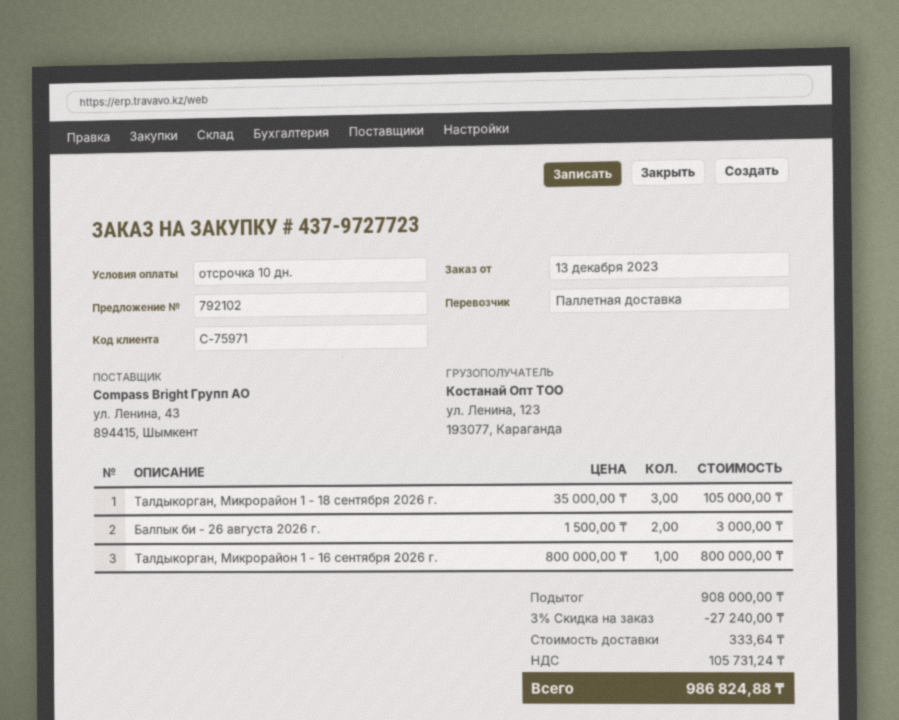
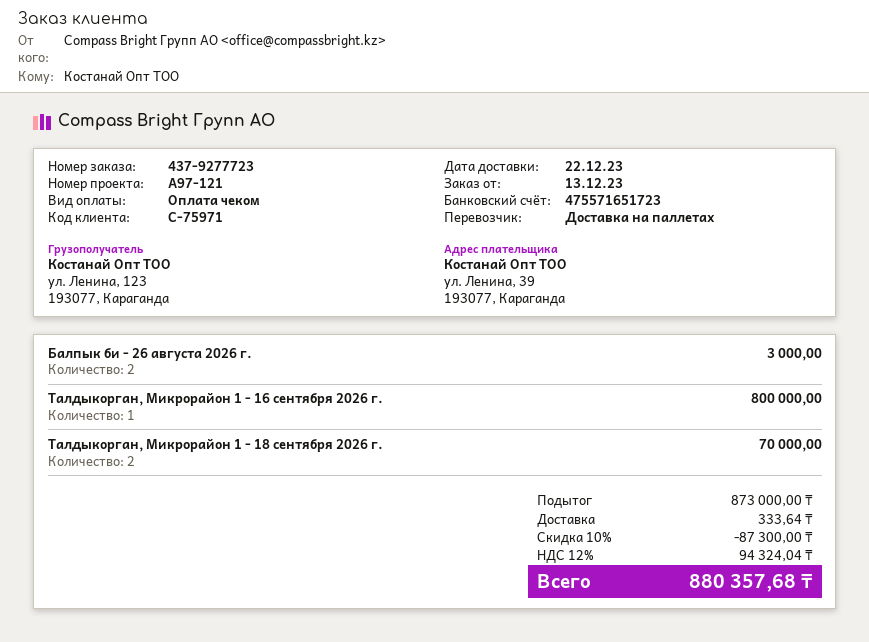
order number: 437-9727723 -> 437-9277723
Талдыкорган, Микрорайон 1 - 18 сентября 2026 г.: 3 for 105000.00 -> 2 for 70000.00
subtotal: 908000.00 -> 873000.00
discount: 3% = 27240.00 -> 10% = 87300.00
tax: 105731.24 -> 94324.04
total: 986824.88 -> 880357.68

